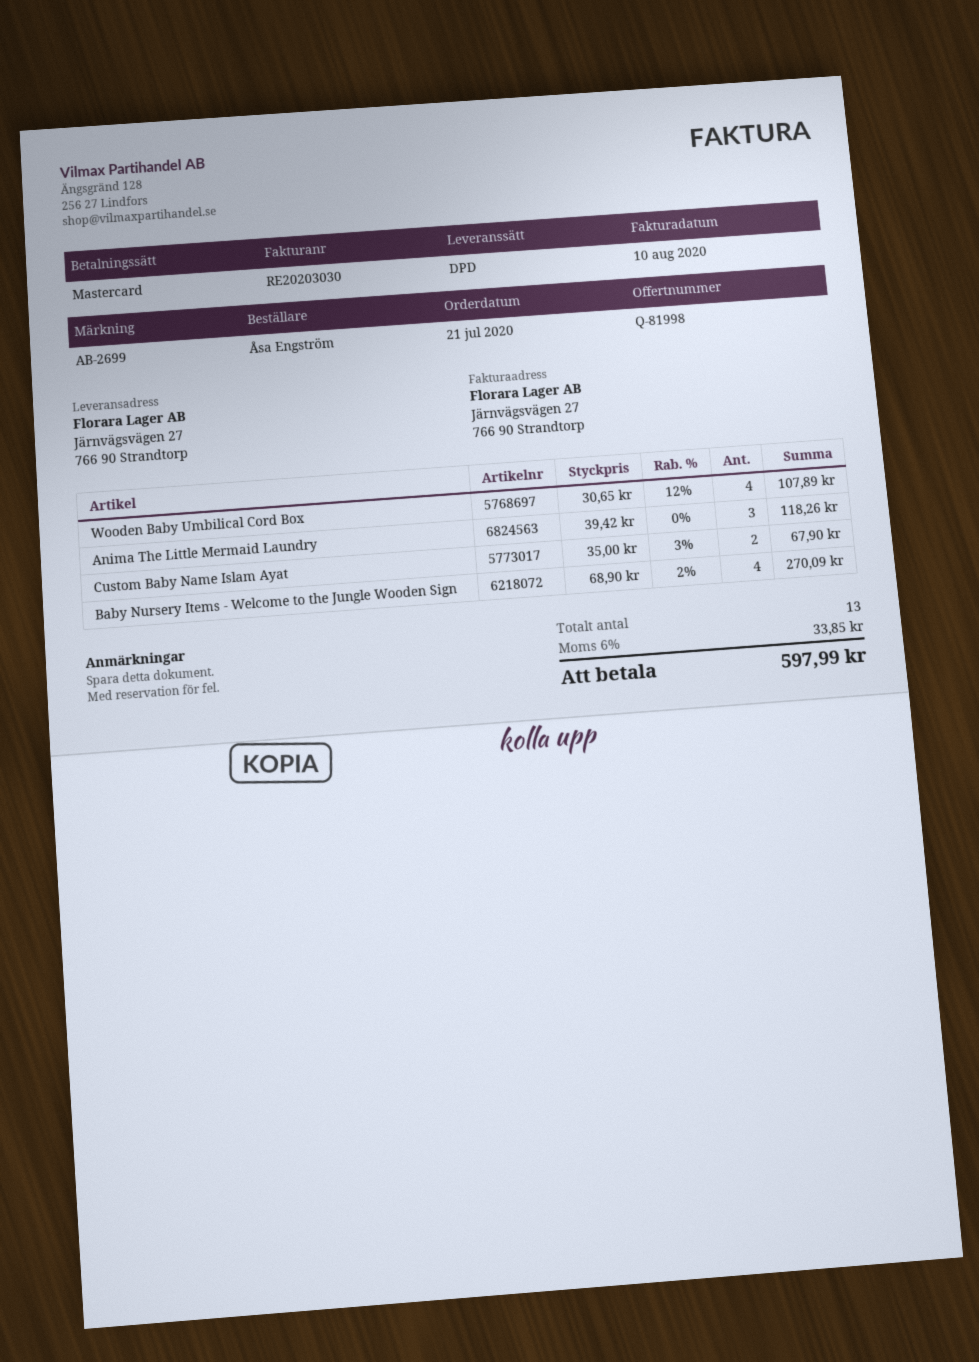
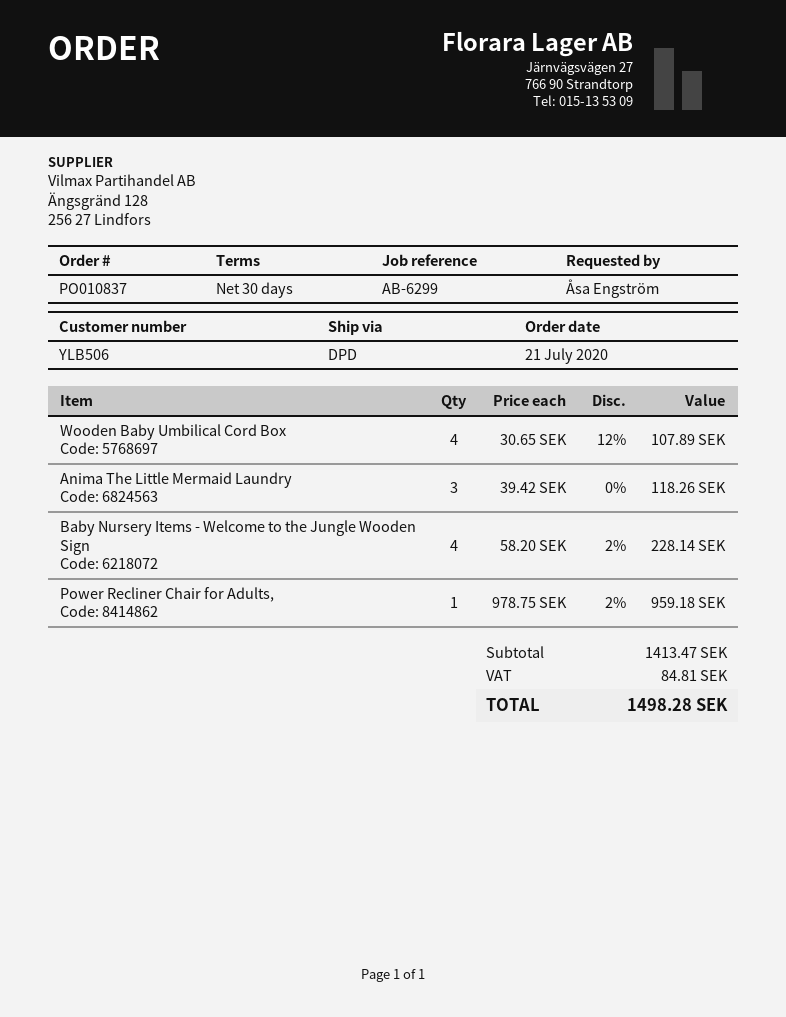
reference: AB-2699 -> AB-6299
Custom Baby Name Islam Ayat: 2 x 35.00 - 3% = 67.90 -> none
Baby Nursery Items - Welcome to the Jungle Wooden Sign: 4 x 68.90 - 2% = 270.09 -> 4 x 58.20 - 2% = 228.14
Power Recliner Chair for Adults,: none -> 1 x 978.75 - 2% = 959.18
tax: 33.85 -> 84.81
total: 597.99 -> 1498.28

